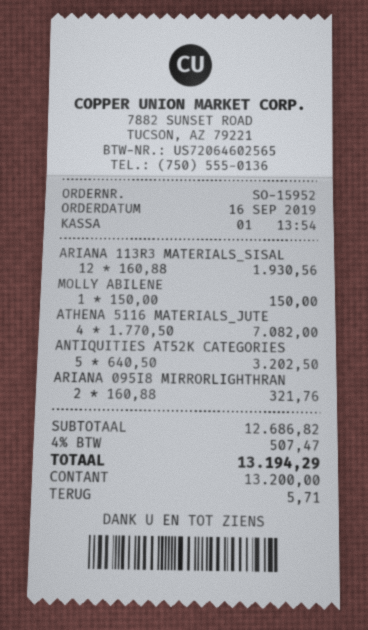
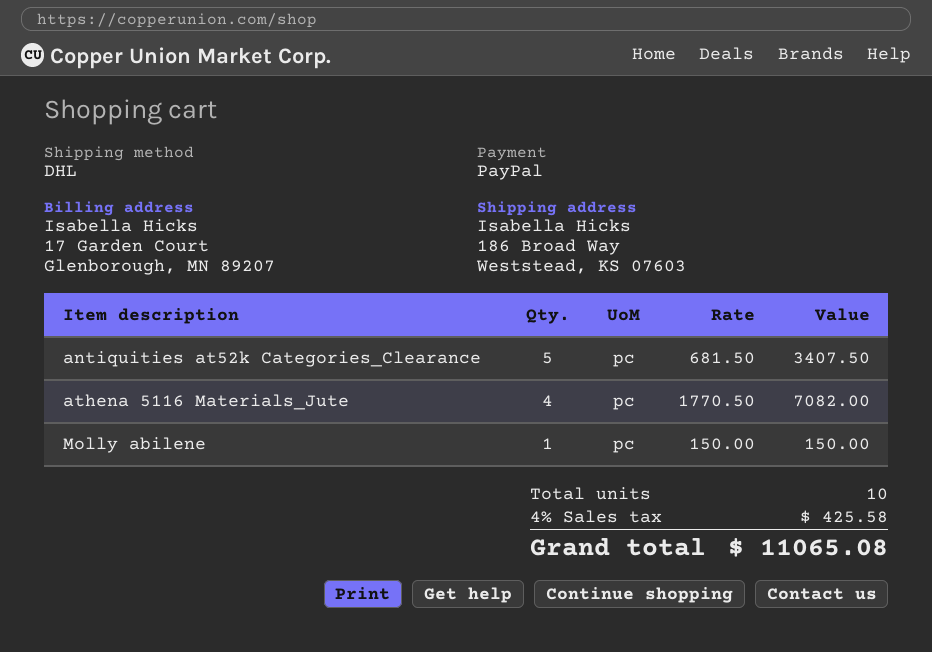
payment method: cash -> PayPal
ARIANA 113R3 MATERIALS_SISAL: 12 x 160.88 = 1930.56 -> none
ANTIQUITIES AT52K CATEGORIES: 5 x 640.50 = 3202.50 -> 5 x 681.50 = 3407.50
ARIANA 095I8 MIRRORLIGHTHRAN: 2 x 160.88 = 321.76 -> none
tax: 4% = 507.47 -> 4% = 425.58
total: 13194.29 -> 11065.08

